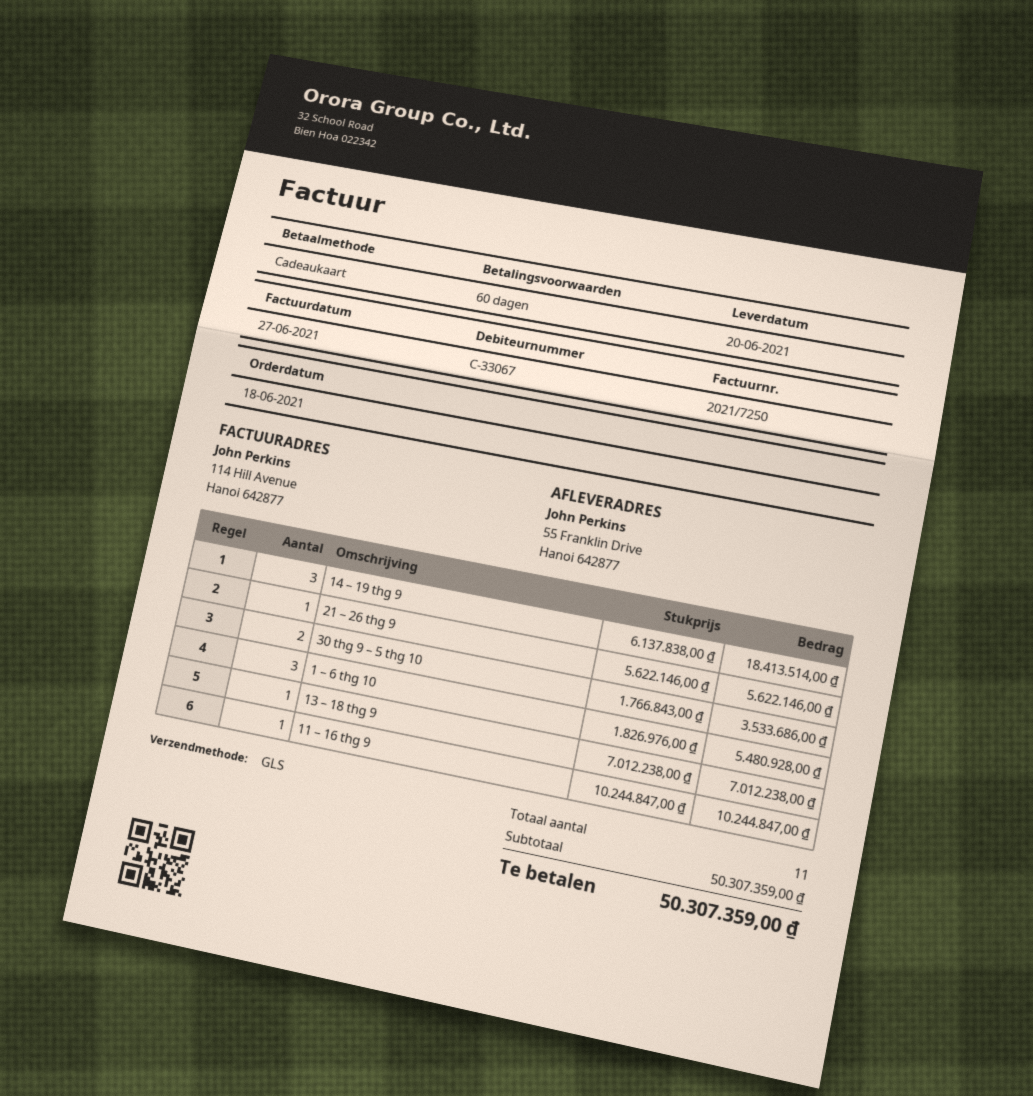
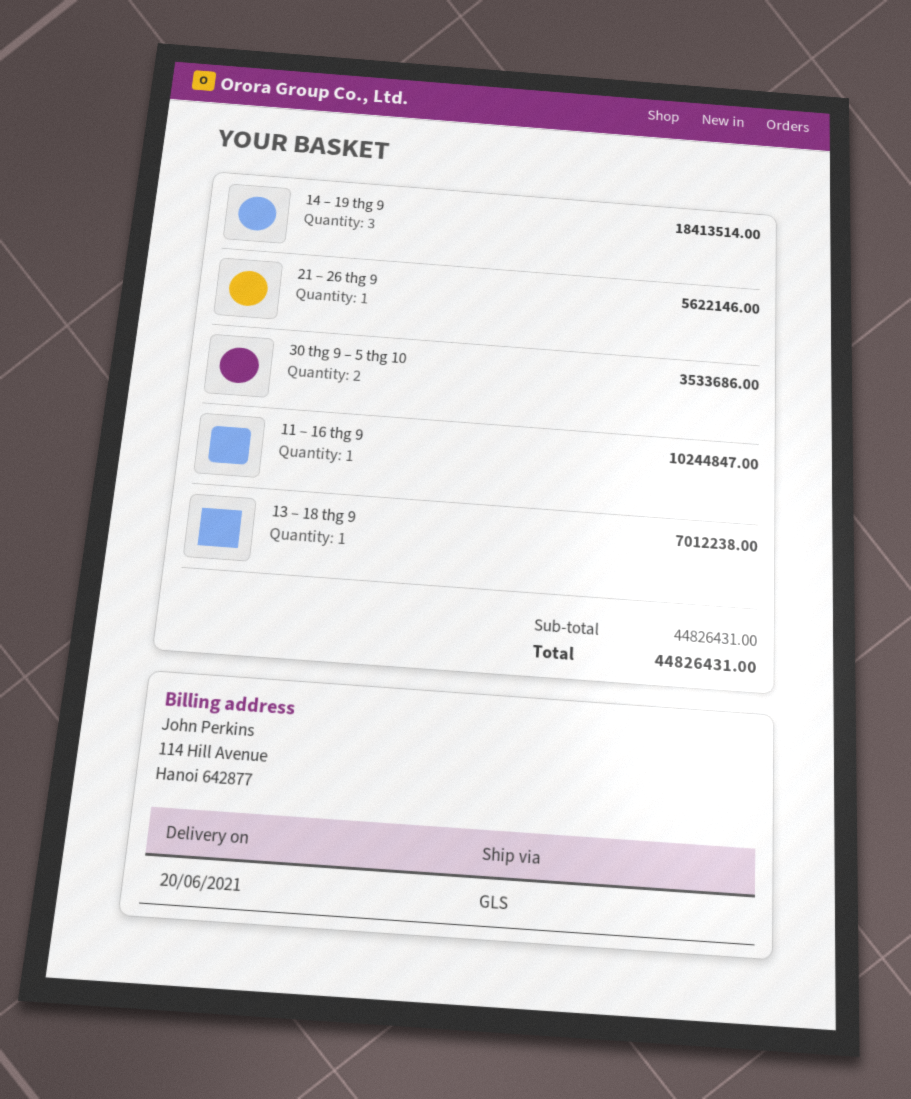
1 – 6 thg 10: 3 for 5480928.00 -> none
subtotal: 50307359.00 -> 44826431.00
total: 50307359.00 -> 44826431.00

